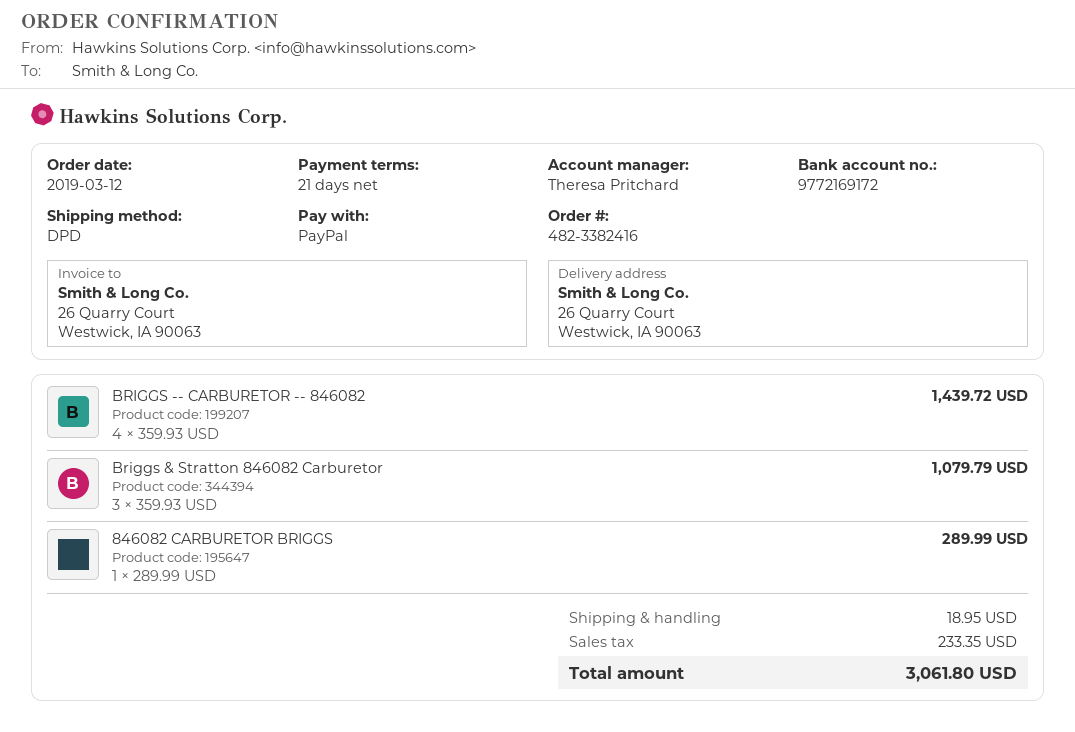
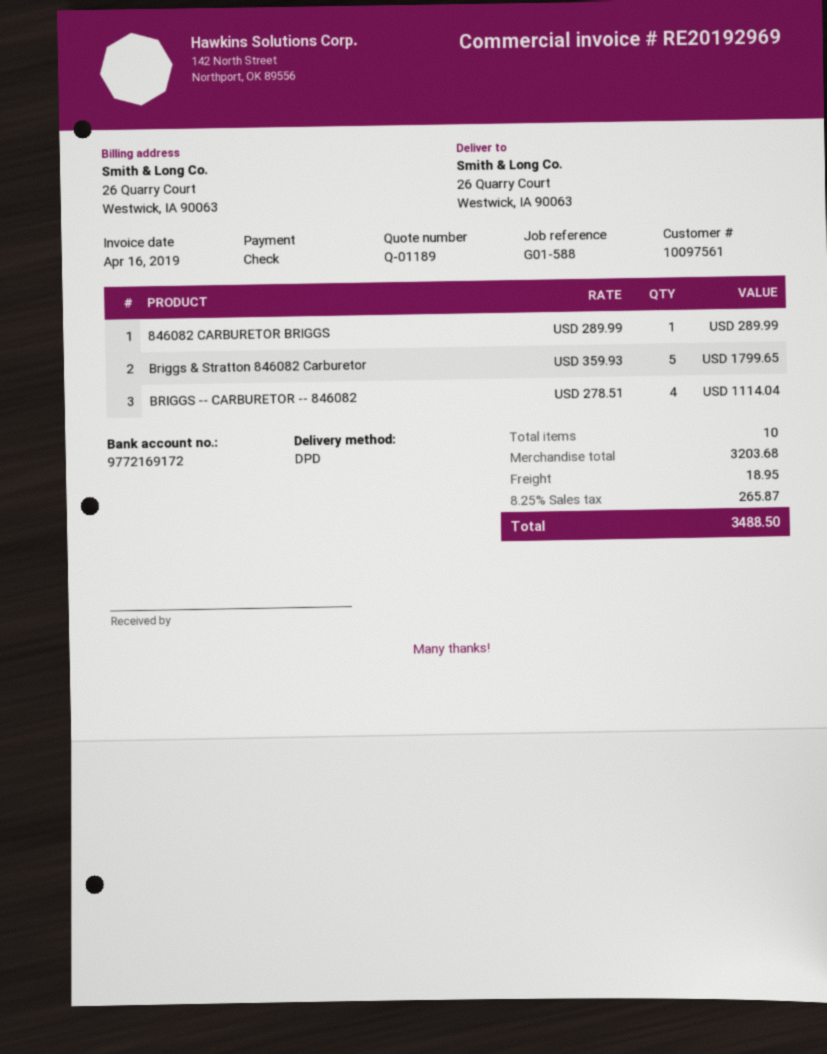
payment method: PayPal -> cheque
BRIGGS -- CARBURETOR -- 846082: 4 x 359.93 = 1439.72 -> 4 x 278.51 = 1114.04
Briggs & Stratton 846082 Carburetor: 3 x 359.93 = 1079.79 -> 5 x 359.93 = 1799.65
tax: 233.35 -> 265.87
total: 3061.80 -> 3488.50

